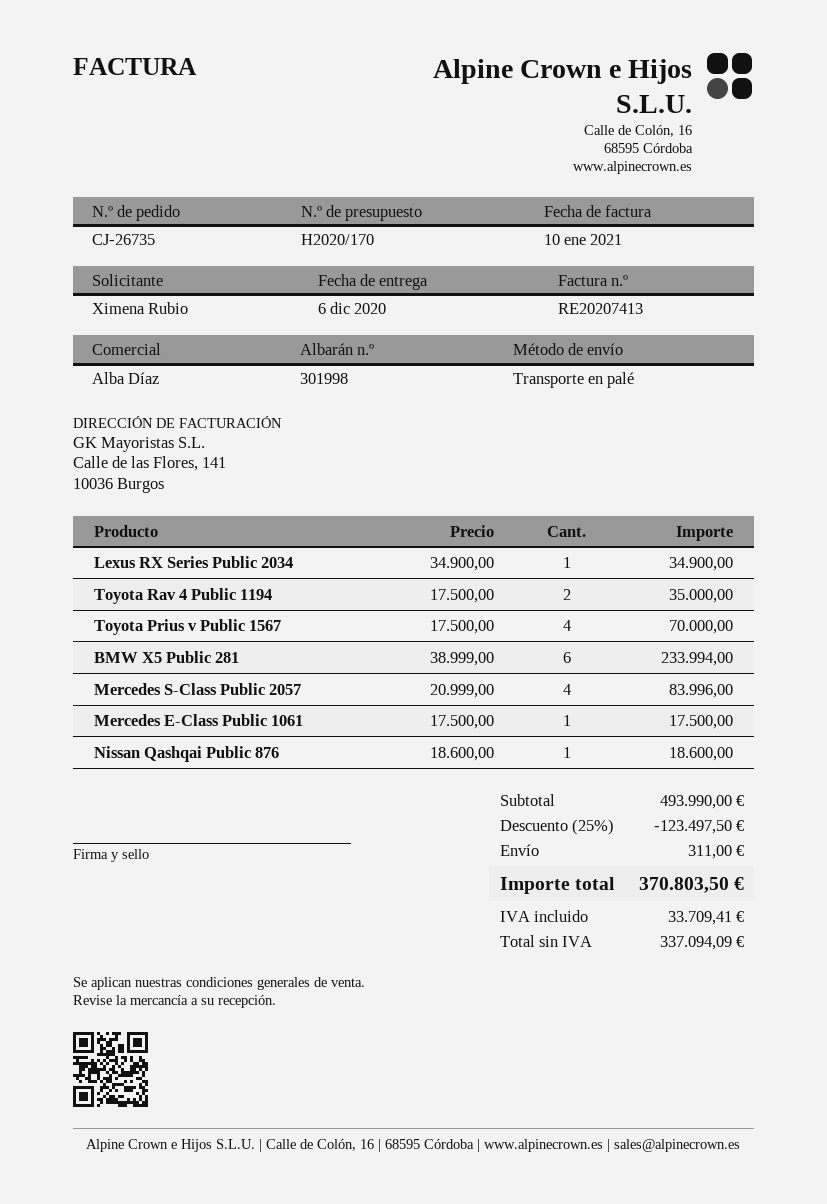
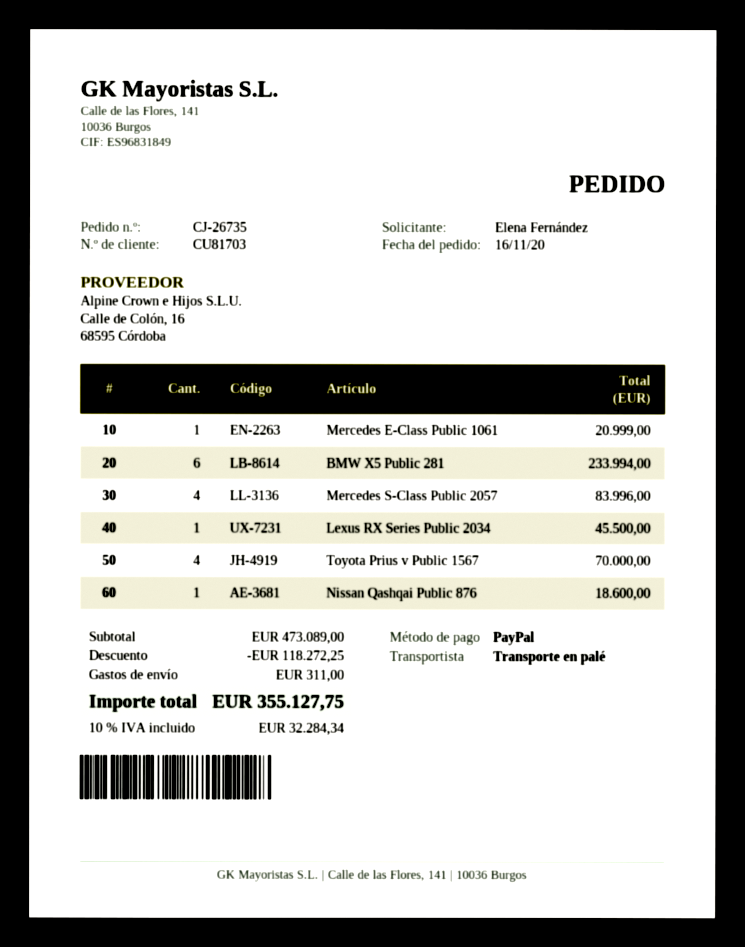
ordered by: Ximena Rubio -> Elena Fernández
Lexus RX Series Public 2034: 1 for 34900.00 -> 1 for 45500.00
Toyota Rav 4 Public 1194: 2 for 35000.00 -> none
Mercedes E-Class Public 1061: 1 for 17500.00 -> 1 for 20999.00
subtotal: 493990.00 -> 473089.00
discount: 123497.50 -> 118272.25
tax: 33709.41 -> 32284.34
total: 370803.50 -> 355127.75

